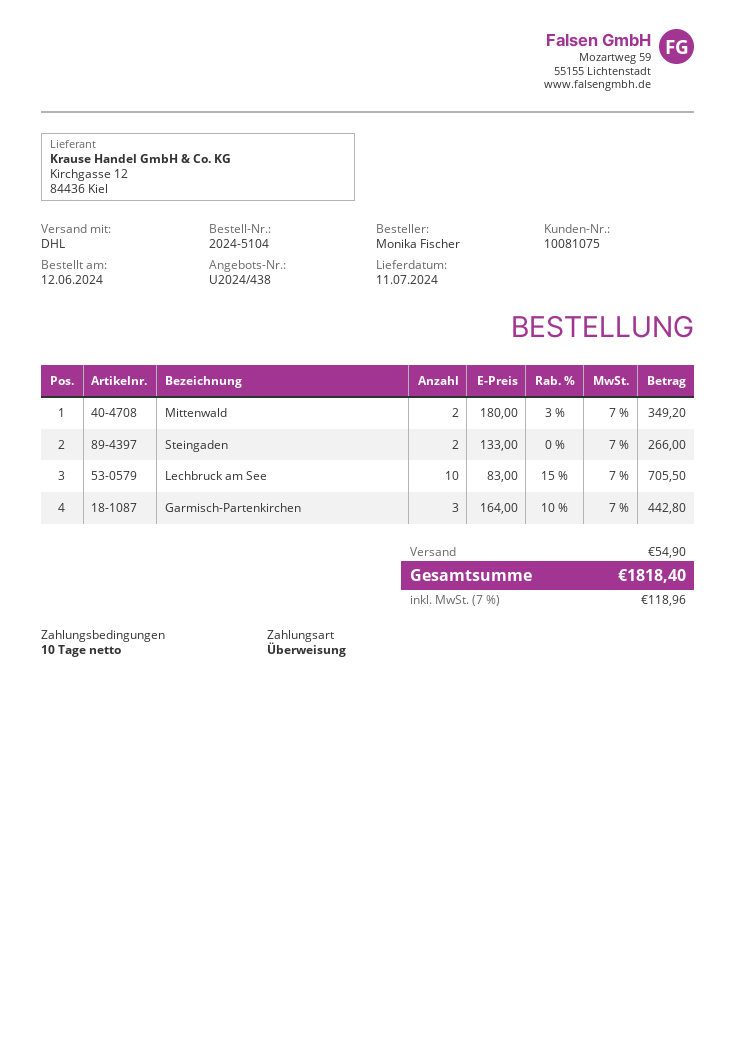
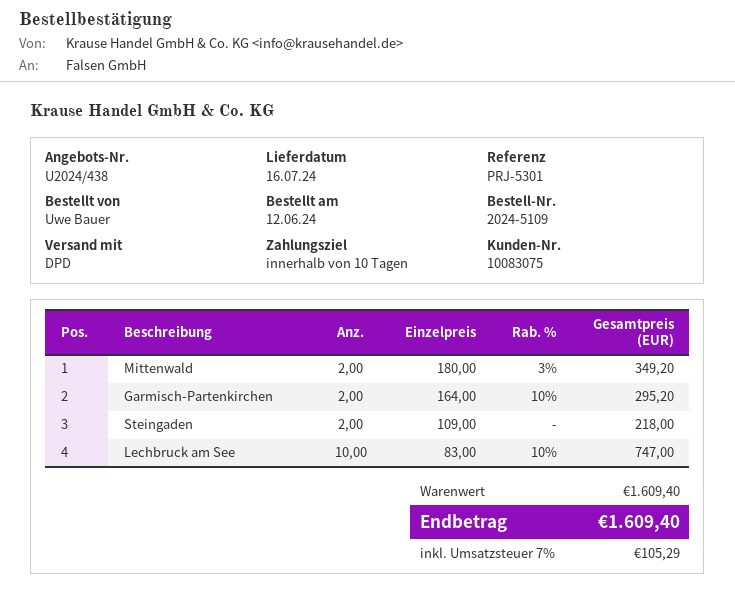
order number: 2024-5104 -> 2024-5109
delivery date: 2024-07-11 -> 2024-07-16
customer number: 10081075 -> 10083075
ordered by: Monika Fischer -> Uwe Bauer
shipping method: DHL -> DPD
Steingaden: 2 x 133.00 = 266.00 -> 2 x 109.00 = 218.00
Lechbruck am See: 10 x 83.00 - 15% = 705.50 -> 10 x 83.00 - 10% = 747.00
Garmisch-Partenkirchen: 3 x 164.00 - 10% = 442.80 -> 2 x 164.00 - 10% = 295.20
shipping: 54.90 -> none
tax: 7% = 118.96 -> 7% = 105.29
total: 1818.40 -> 1609.40

